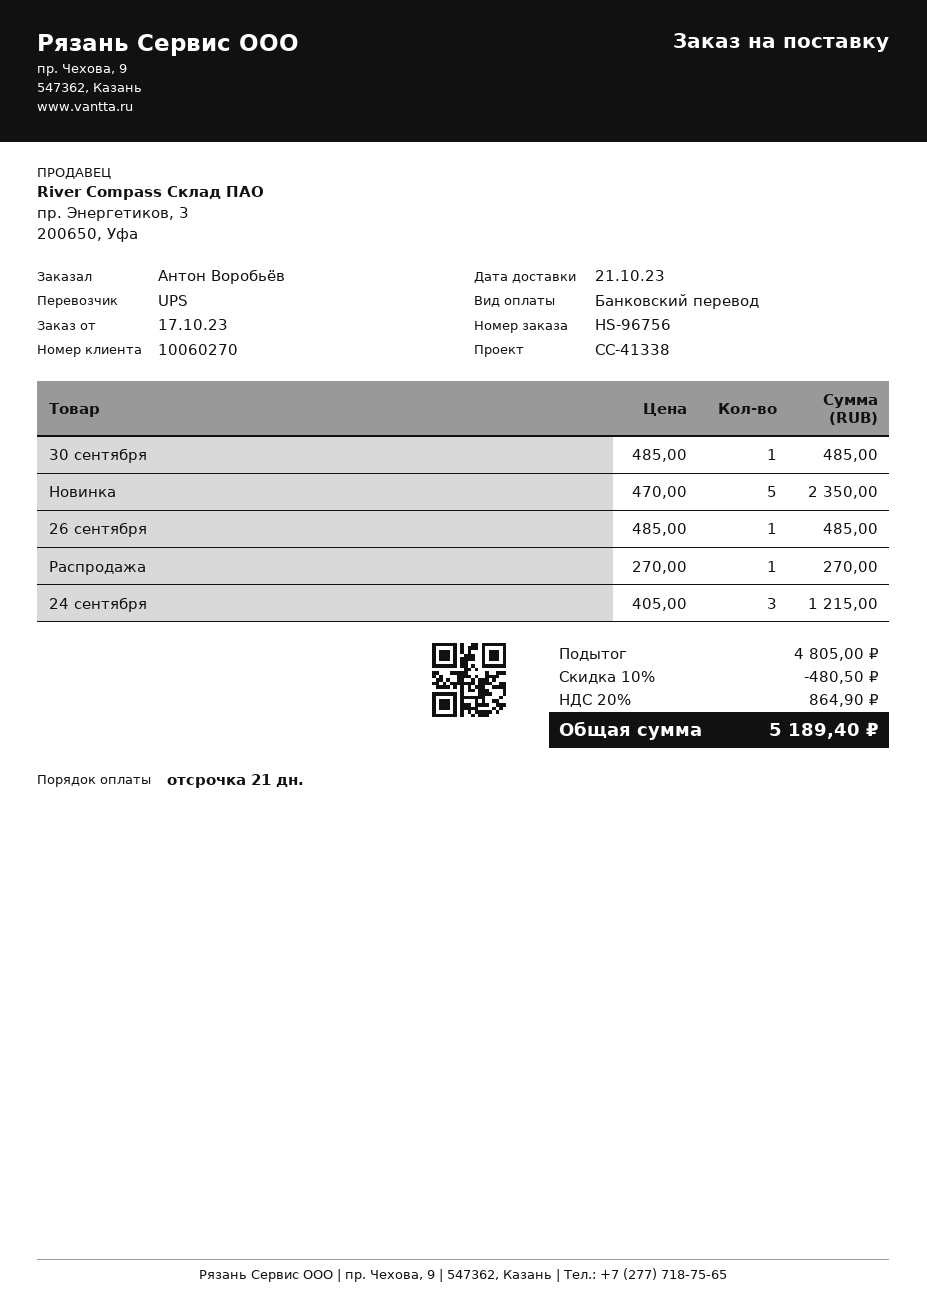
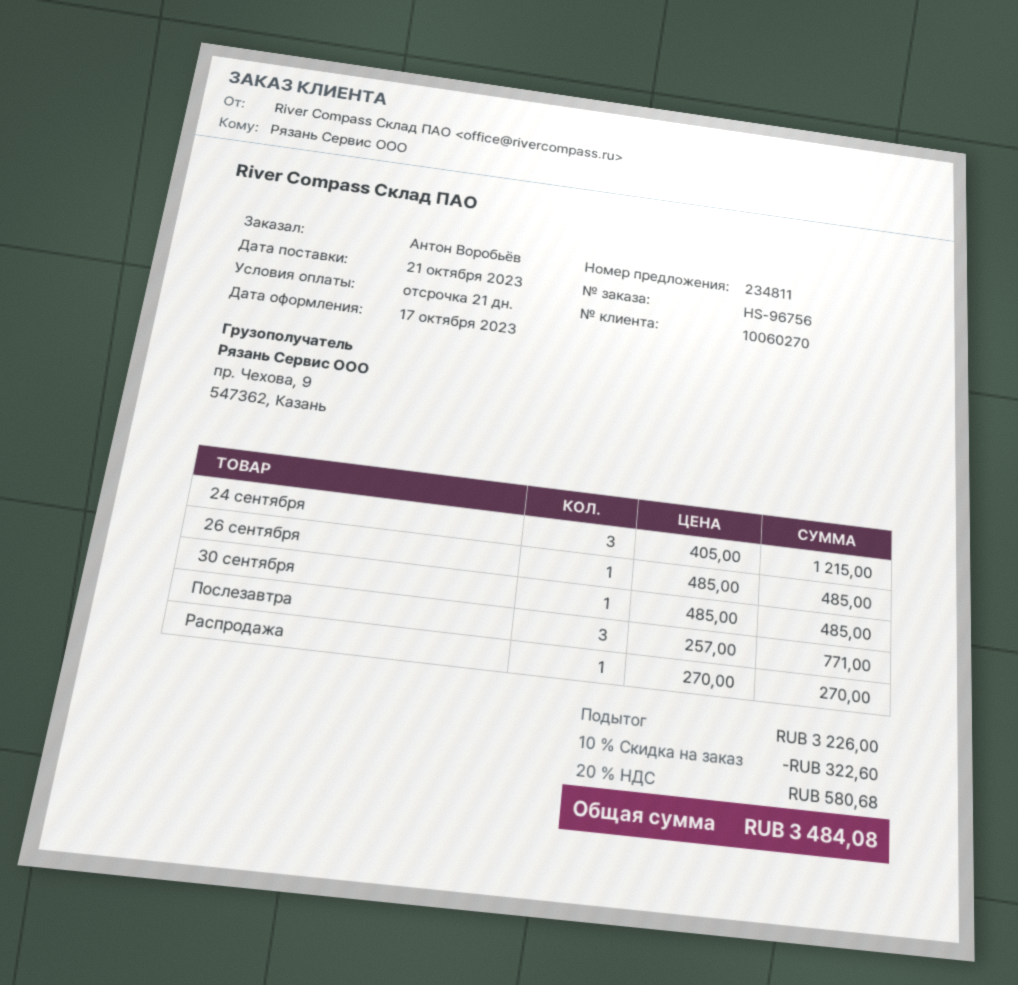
Новинка: 5 x 470.00 = 2350.00 -> none
Послезавтра: none -> 3 x 257.00 = 771.00
subtotal: 4805.00 -> 3226.00
discount: 10% = 480.50 -> 10% = 322.60
tax: 20% = 864.90 -> 20% = 580.68
total: 5189.40 -> 3484.08

